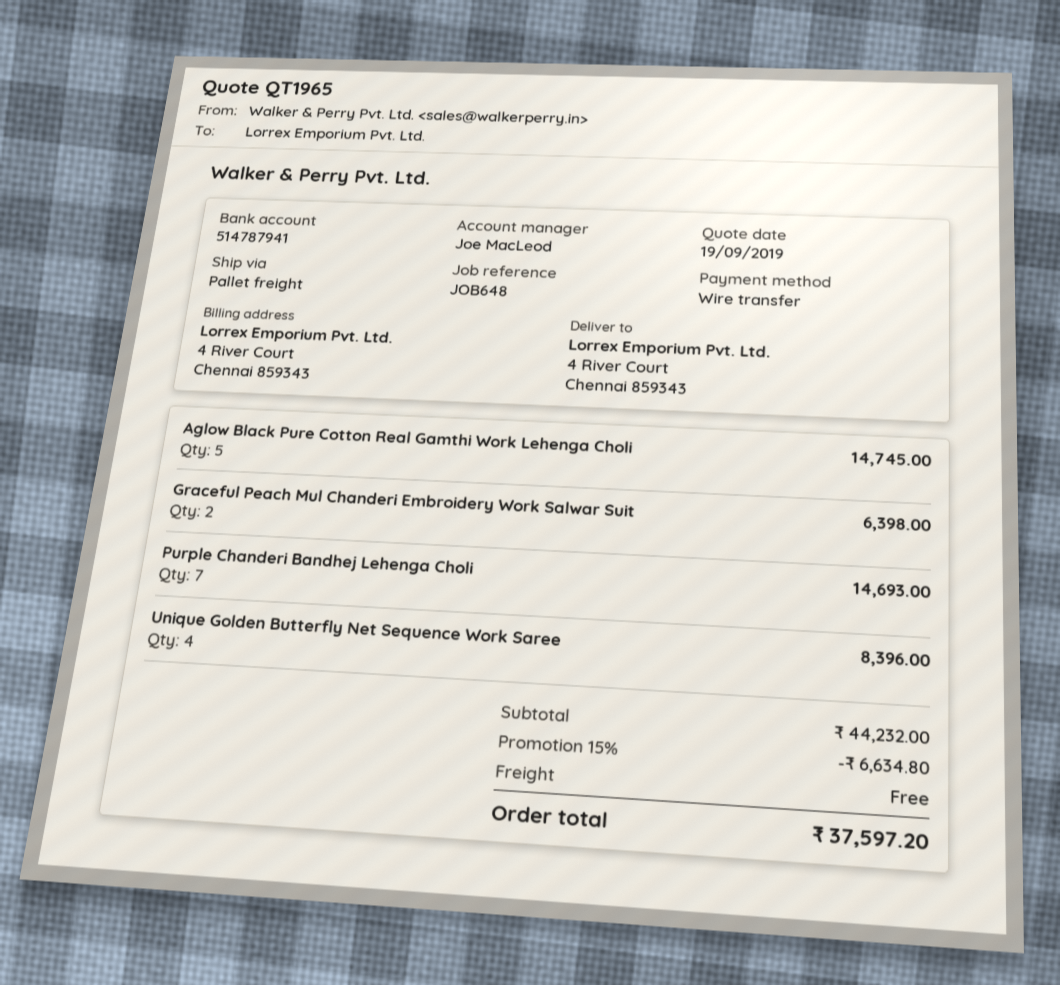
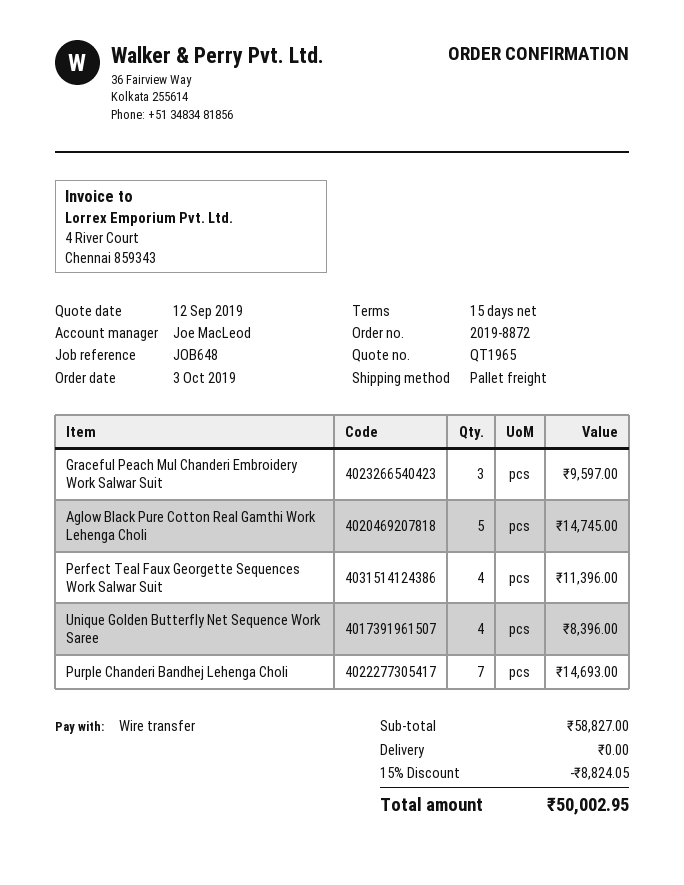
quote date: 2019-09-19 -> 2019-09-12
Graceful Peach Mul Chanderi Embroidery Work Salwar Suit: 2 for 6398.00 -> 3 for 9597.00
Perfect Teal Faux Georgette Sequences Work Salwar Suit: none -> 4 for 11396.00
subtotal: 44232.00 -> 58827.00
discount: 15% = 6634.80 -> 15% = 8824.05
total: 37597.20 -> 50002.95

